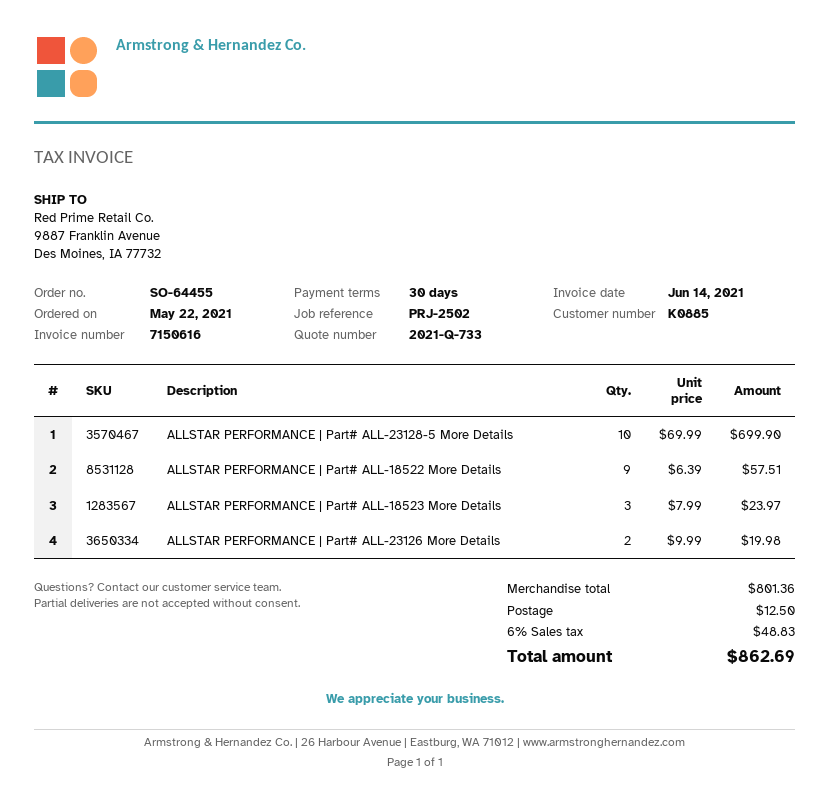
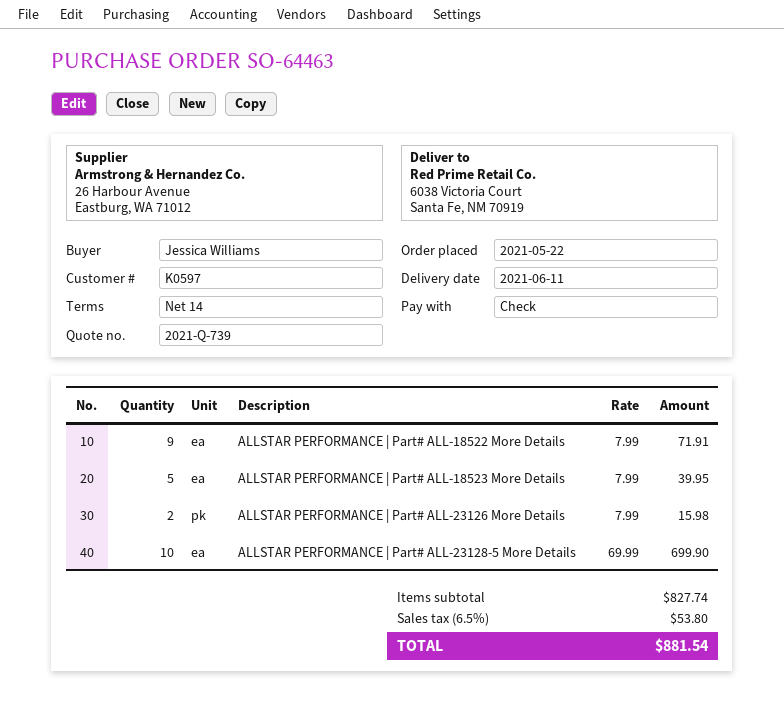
quote number: 2021-Q-733 -> 2021-Q-739
order number: SO-64455 -> SO-64463
payment terms: 30 days -> 14 days
customer number: K0885 -> K0597
ship to: 9887 Franklin Avenue, Des Moines, IA 77732 -> 6038 Victoria Court, Santa Fe, NM 70919
ALLSTAR PERFORMANCE | Part# ALL-18522 More Details: 9 x 6.39 = 57.51 -> 9 x 7.99 = 71.91
ALLSTAR PERFORMANCE | Part# ALL-18523 More Details: 3 x 7.99 = 23.97 -> 5 x 7.99 = 39.95
ALLSTAR PERFORMANCE | Part# ALL-23126 More Details: 2 x 9.99 = 19.98 -> 2 x 7.99 = 15.98
subtotal: 801.36 -> 827.74
shipping: 12.50 -> none
tax: 6% = 48.83 -> 6.5% = 53.80
total: 862.69 -> 881.54

